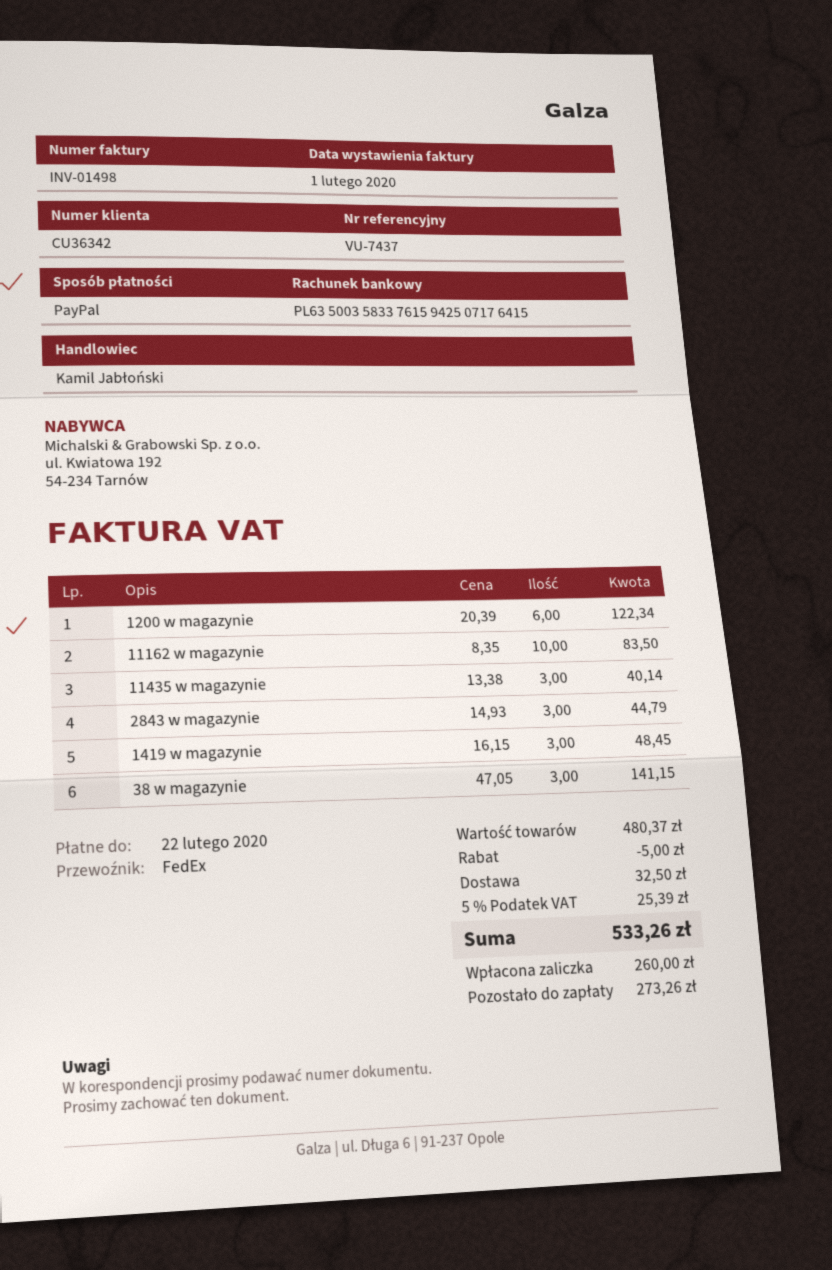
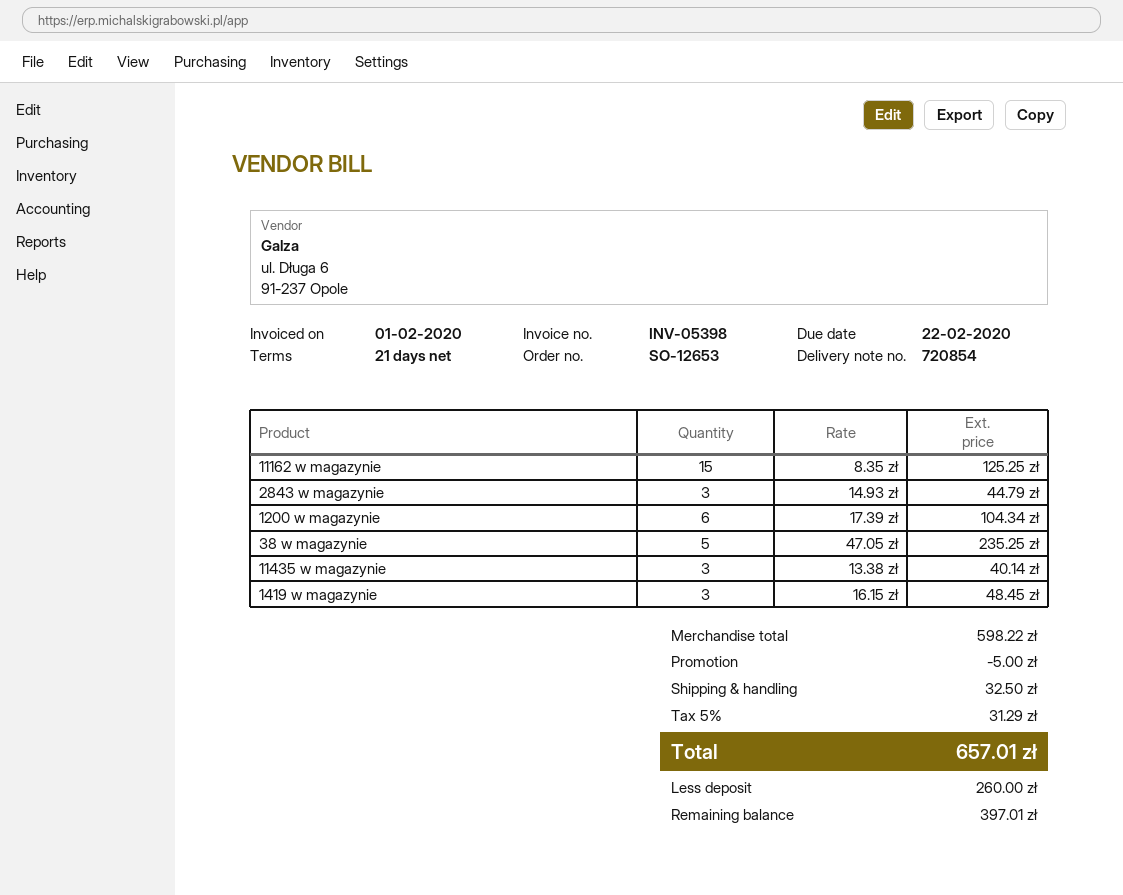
invoice number: INV-01498 -> INV-05398
1200 w magazynie: 6 x 20.39 = 122.34 -> 6 x 17.39 = 104.34
11162 w magazynie: 10 x 8.35 = 83.50 -> 15 x 8.35 = 125.25
38 w magazynie: 3 x 47.05 = 141.15 -> 5 x 47.05 = 235.25
subtotal: 480.37 -> 598.22
tax: 5% = 25.39 -> 5% = 31.29
total: 533.26 -> 657.01
balance: 273.26 -> 397.01

